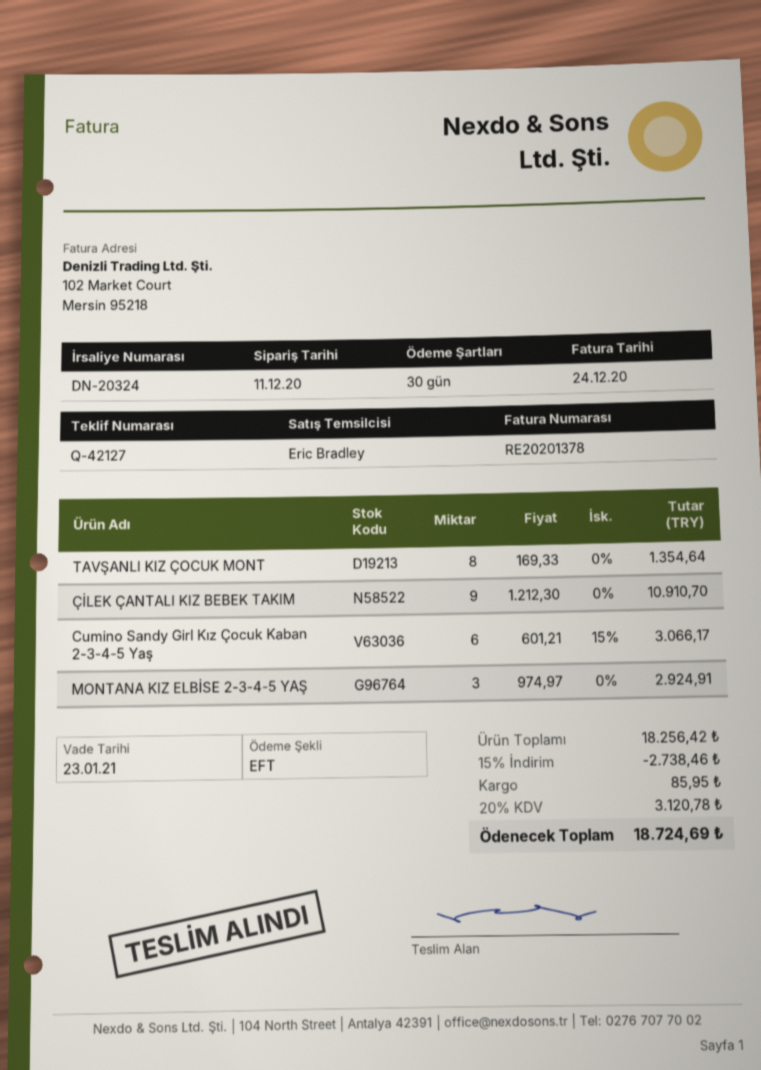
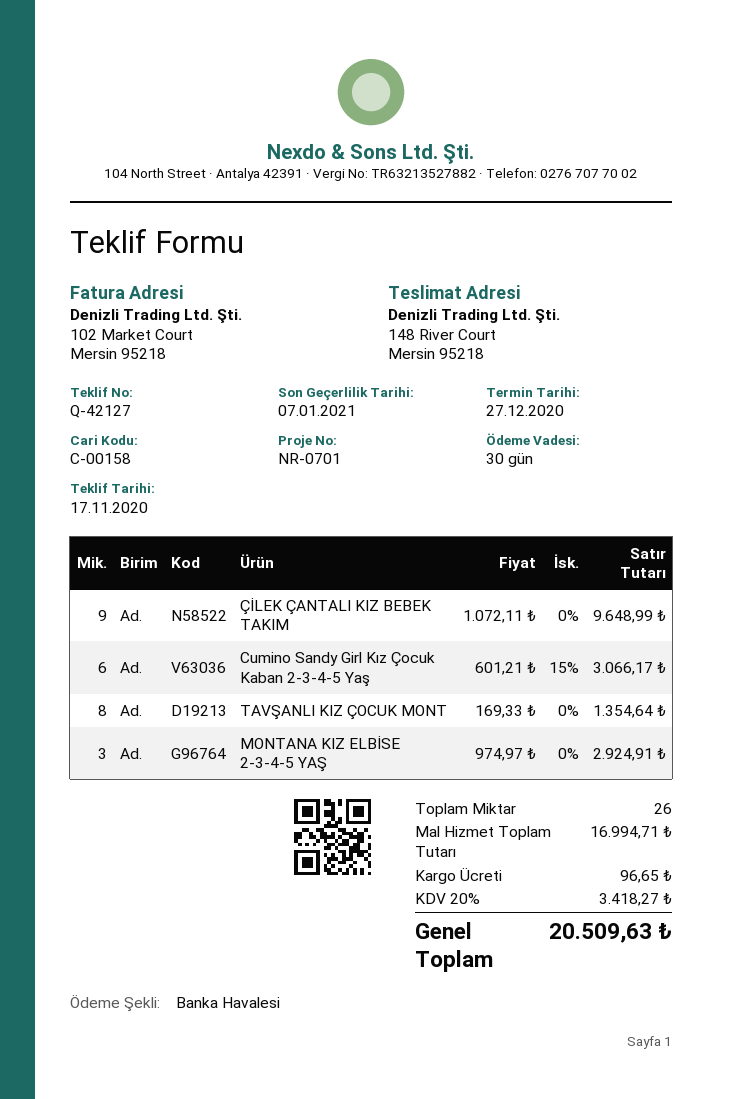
ÇİLEK ÇANTALI KIZ BEBEK TAKIM: 9 x 1212.30 = 10910.70 -> 9 x 1072.11 = 9648.99
subtotal: 18256.42 -> 16994.71
discount: 15% = 2738.46 -> none
shipping: 85.95 -> 96.65
tax: 20% = 3120.78 -> 20% = 3418.27
total: 18724.69 -> 20509.63

